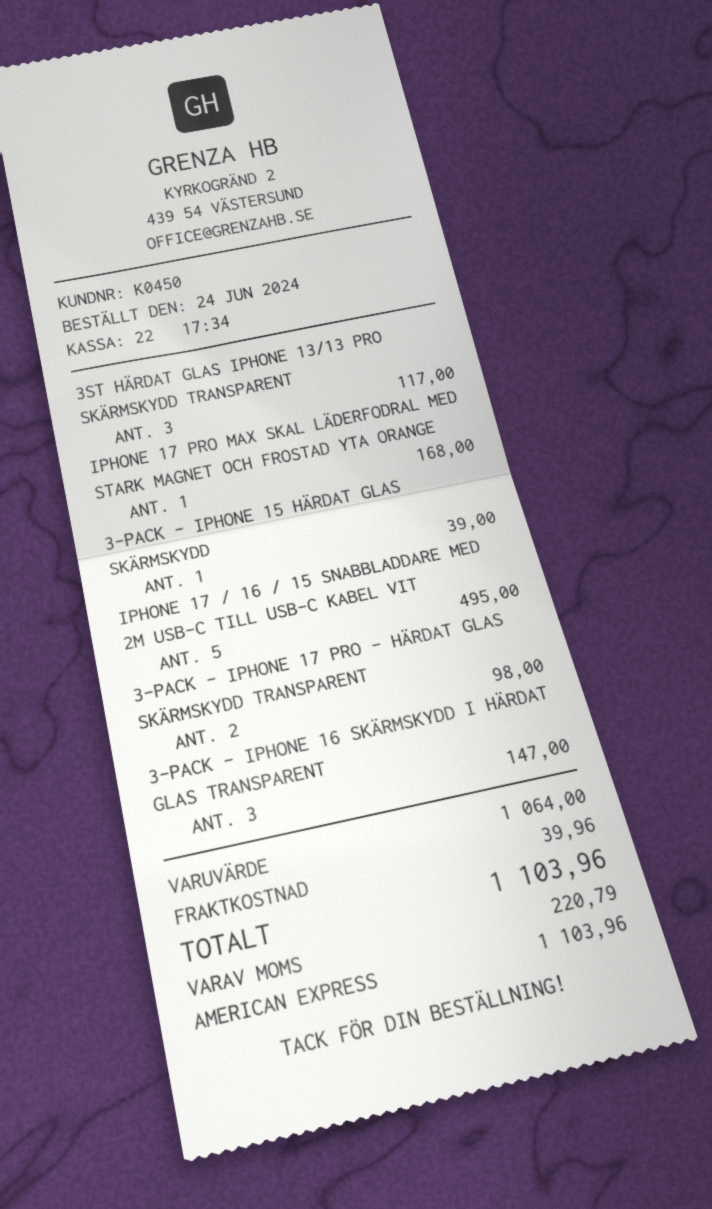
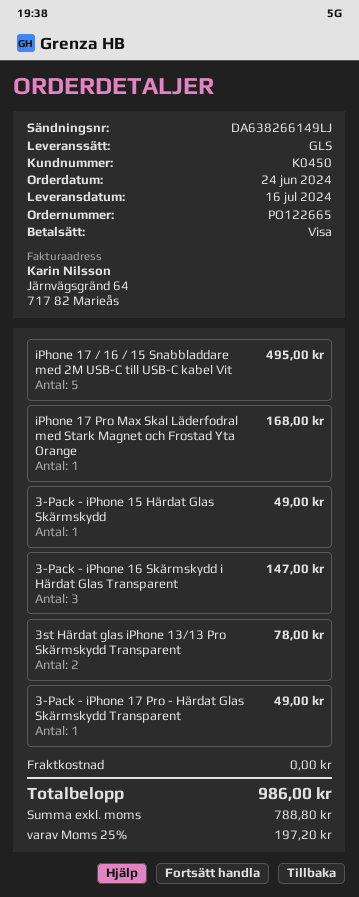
payment method: American Express -> Visa
3ST HÄRDAT GLAS IPHONE 13/13 PRO SKÄRMSKYDD TRANSPARENT: 3 for 117.00 -> 2 for 78.00
3-PACK - IPHONE 15 HÄRDAT GLAS SKÄRMSKYDD: 1 for 39.00 -> 1 for 49.00
3-PACK - IPHONE 17 PRO - HÄRDAT GLAS SKÄRMSKYDD TRANSPARENT: 2 for 98.00 -> 1 for 49.00
shipping: 39.96 -> 0.00
tax: 220.79 -> 197.20
total: 1103.96 -> 986.00

